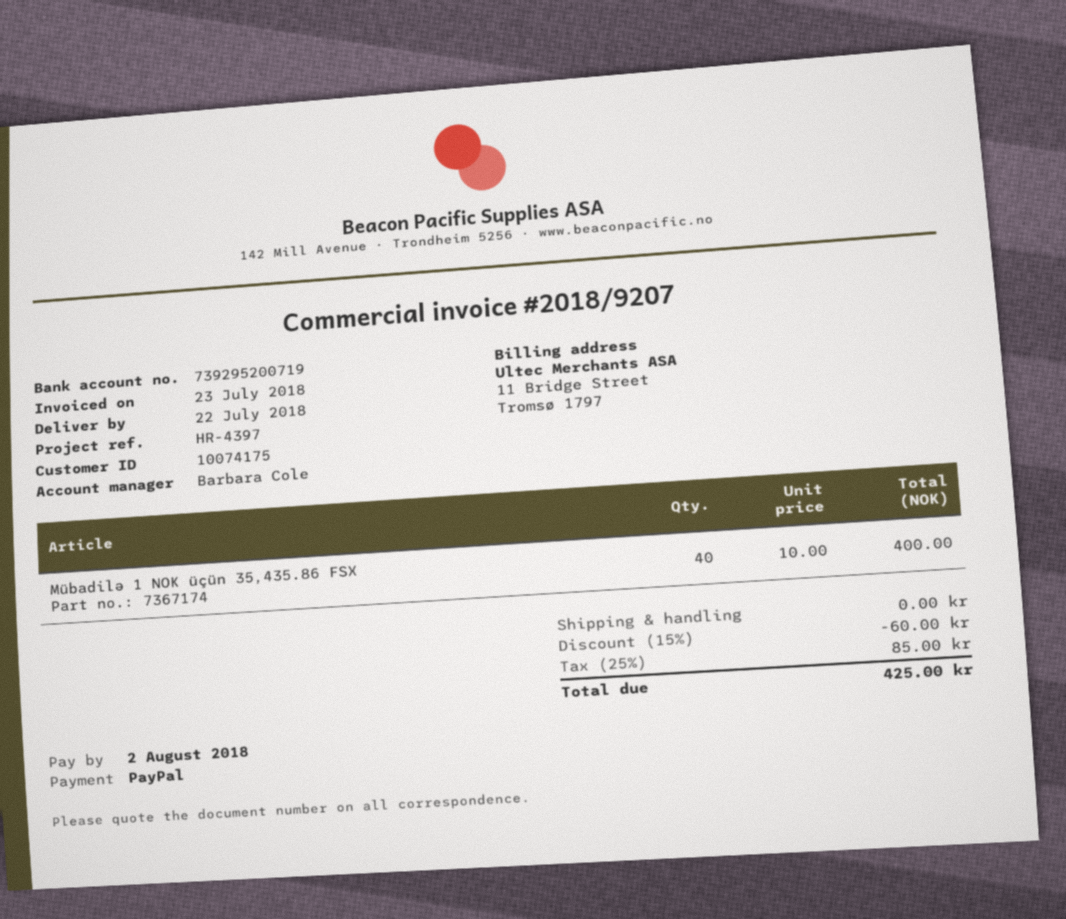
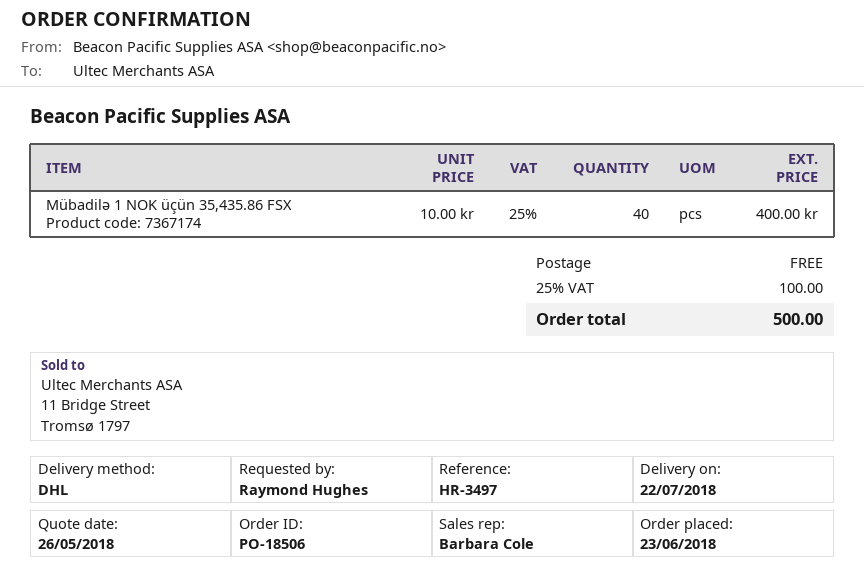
reference: HR-4397 -> HR-3497
discount: 15% = 60.00 -> none
tax: 25% = 85.00 -> 25% = 100.00
total: 425.00 -> 500.00

